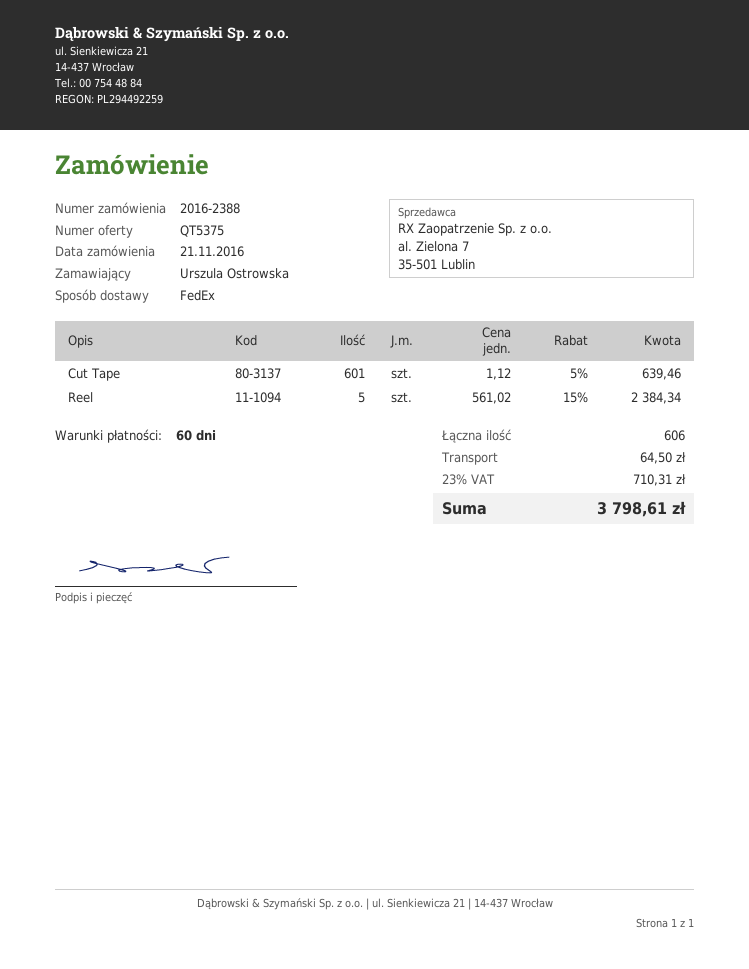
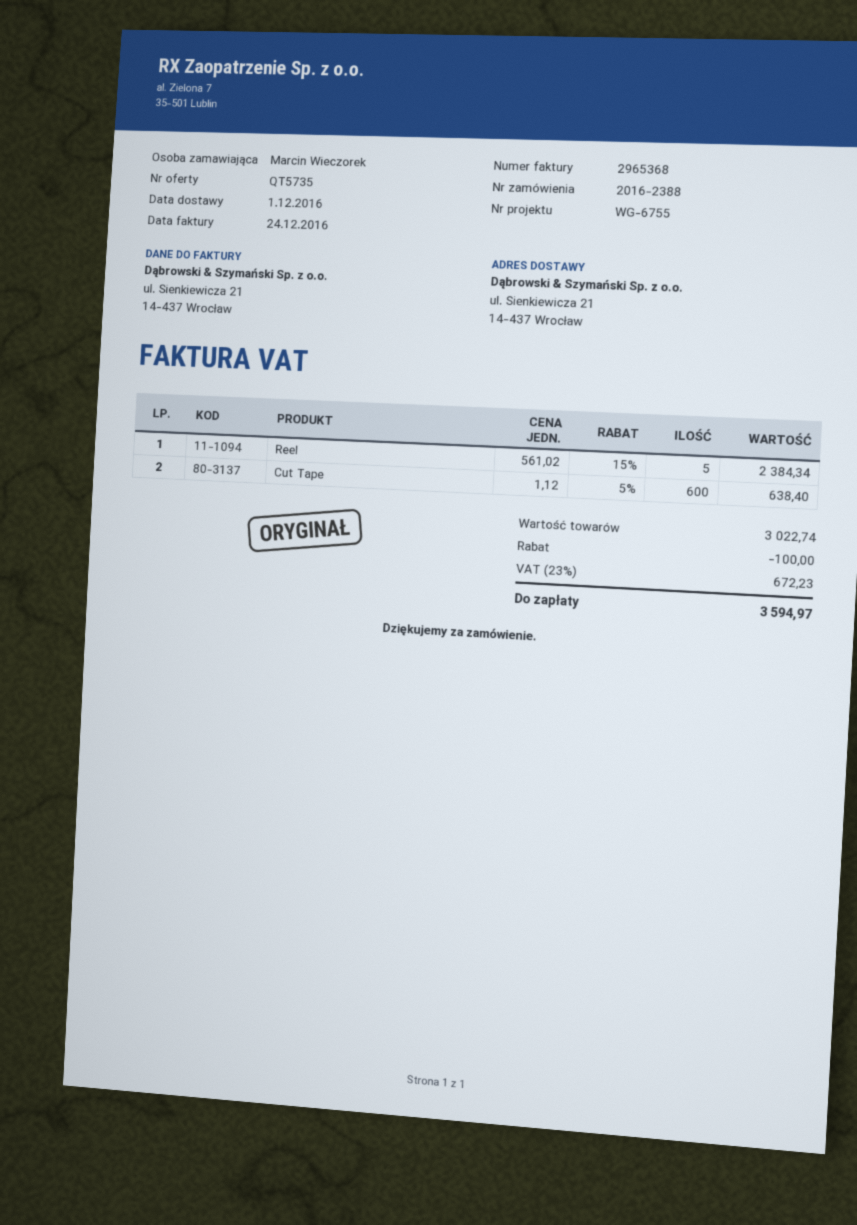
quote number: QT5375 -> QT5735
ordered by: Urszula Ostrowska -> Marcin Wieczorek
Cut Tape: 601 x 1.12 - 5% = 639.46 -> 600 x 1.12 - 5% = 638.40
discount: none -> 100.00
shipping: 64.50 -> none
tax: 23% = 710.31 -> 23% = 672.23
total: 3798.61 -> 3594.97

